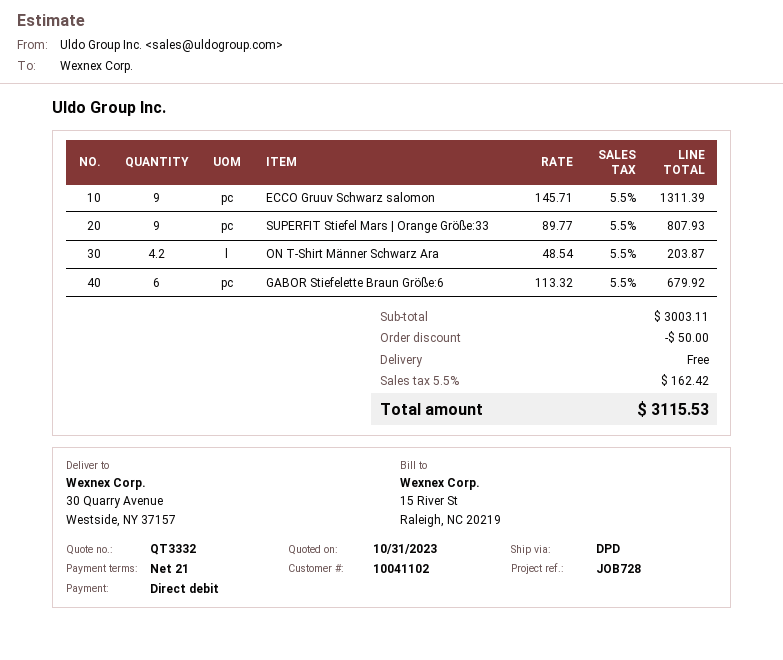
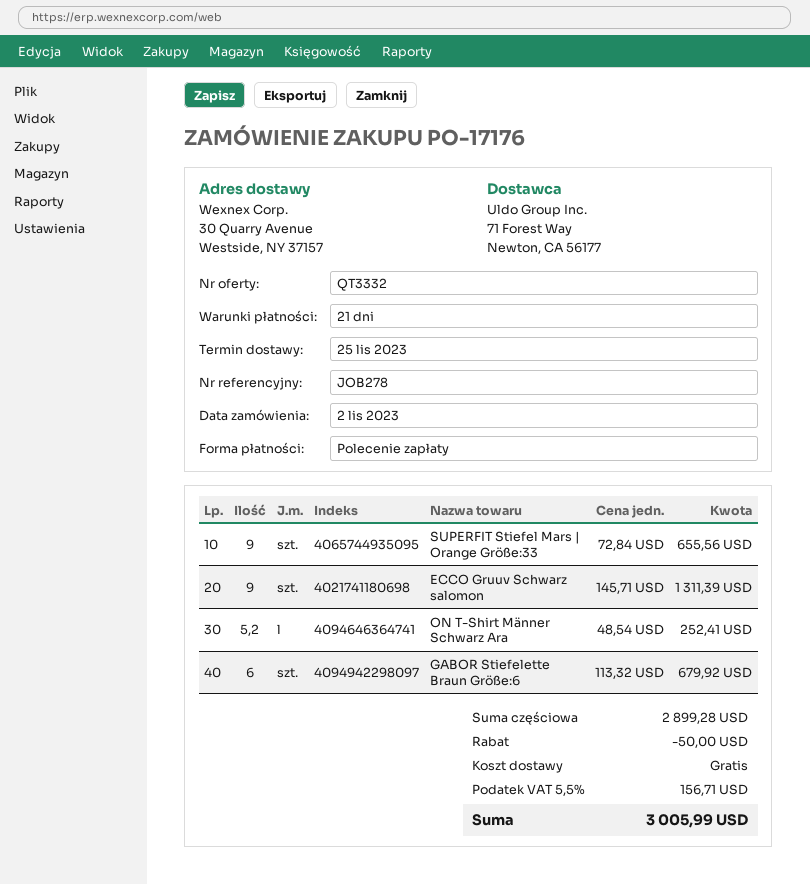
reference: JOB728 -> JOB278
SUPERFIT Stiefel Mars | Orange Größe:33: 9 x 89.77 = 807.93 -> 9 x 72.84 = 655.56
ON T-Shirt Männer Schwarz Ara: 4.2 x 48.54 = 203.87 -> 5.2 x 48.54 = 252.41
subtotal: 3003.11 -> 2899.28
tax: 5.5% = 162.42 -> 5.5% = 156.71
total: 3115.53 -> 3005.99

